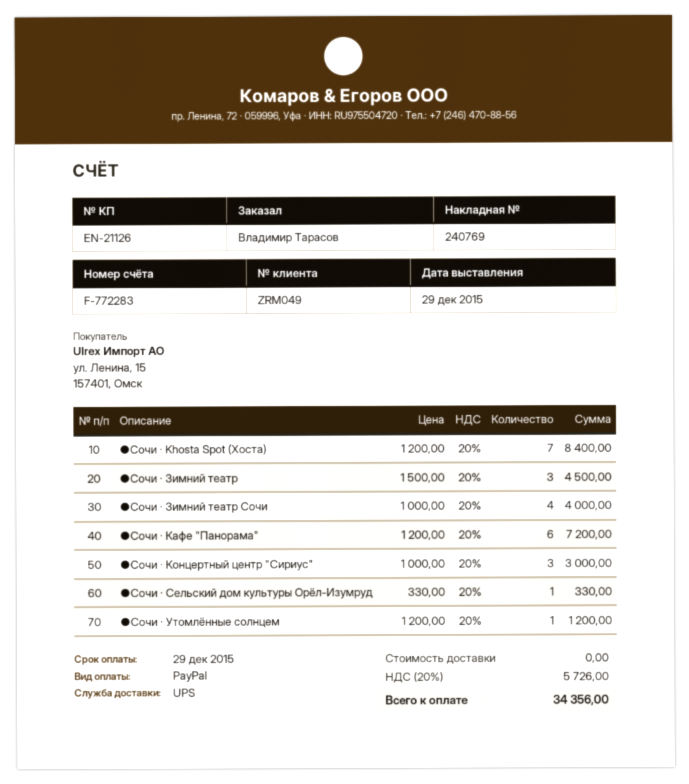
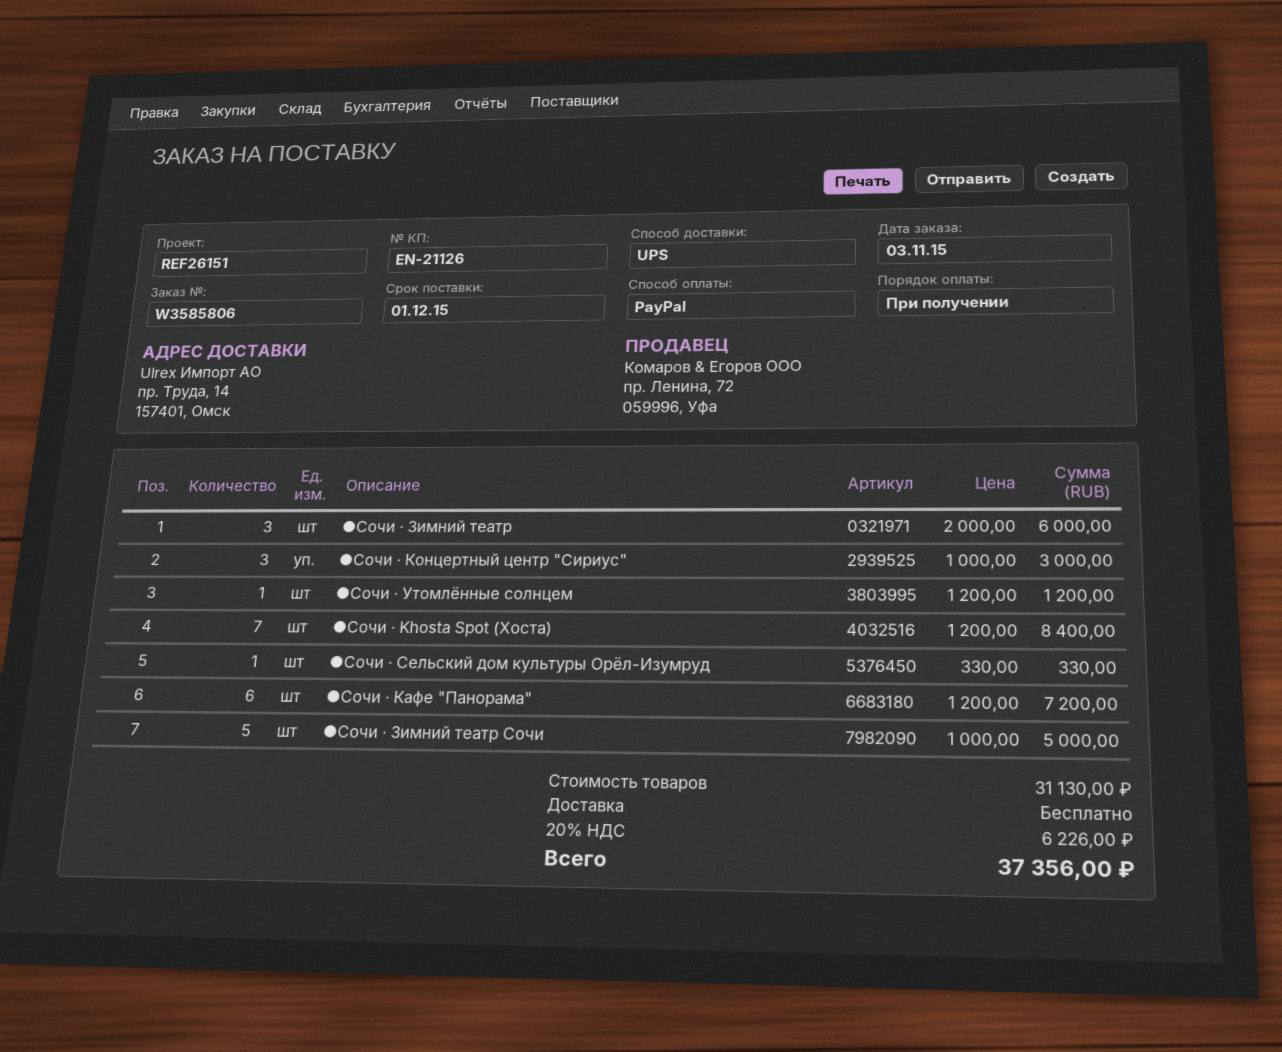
●Сочи · Зимний театр: 3 x 1500.00 = 4500.00 -> 3 x 2000.00 = 6000.00
●Сочи · Зимний театр Сочи: 4 x 1000.00 = 4000.00 -> 5 x 1000.00 = 5000.00
tax: 20% = 5726.00 -> 20% = 6226.00
total: 34356.00 -> 37356.00

